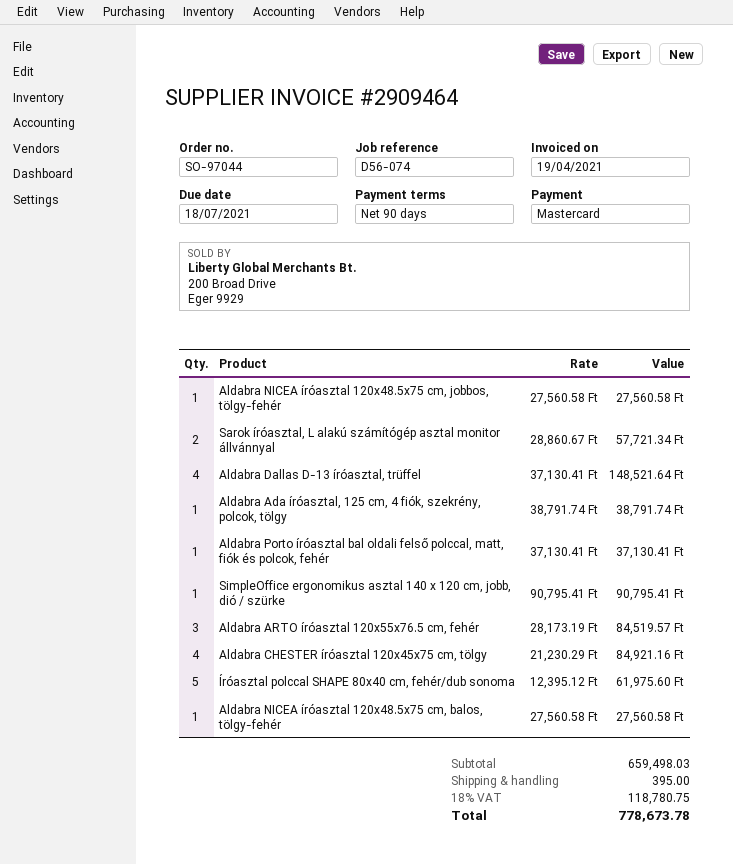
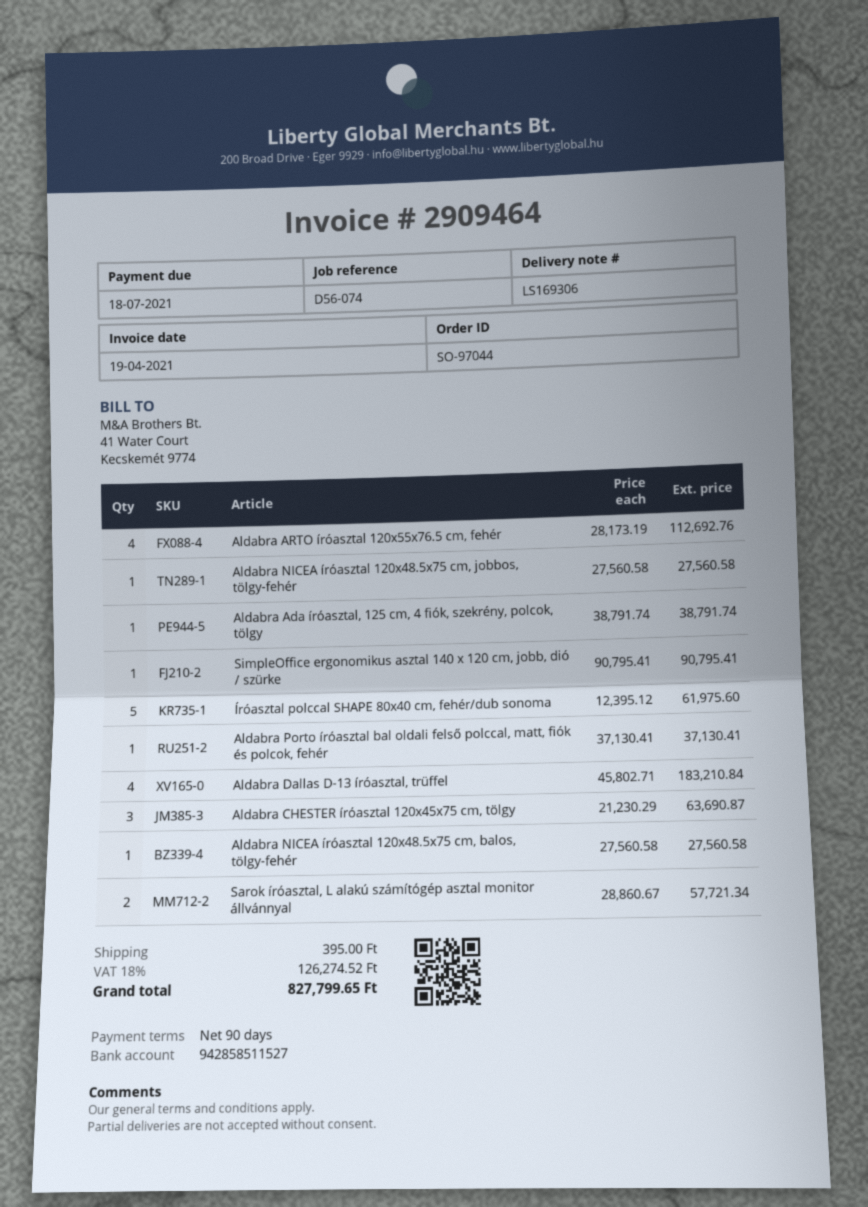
Aldabra Dallas D-13 íróasztal, trüffel: 4 x 37130.41 = 148521.64 -> 4 x 45802.71 = 183210.84
Aldabra ARTO íróasztal 120x55x76.5 cm, fehér: 3 x 28173.19 = 84519.57 -> 4 x 28173.19 = 112692.76
Aldabra CHESTER íróasztal 120x45x75 cm, tölgy: 4 x 21230.29 = 84921.16 -> 3 x 21230.29 = 63690.87
tax: 18% = 118780.75 -> 18% = 126274.52
total: 778673.78 -> 827799.65

